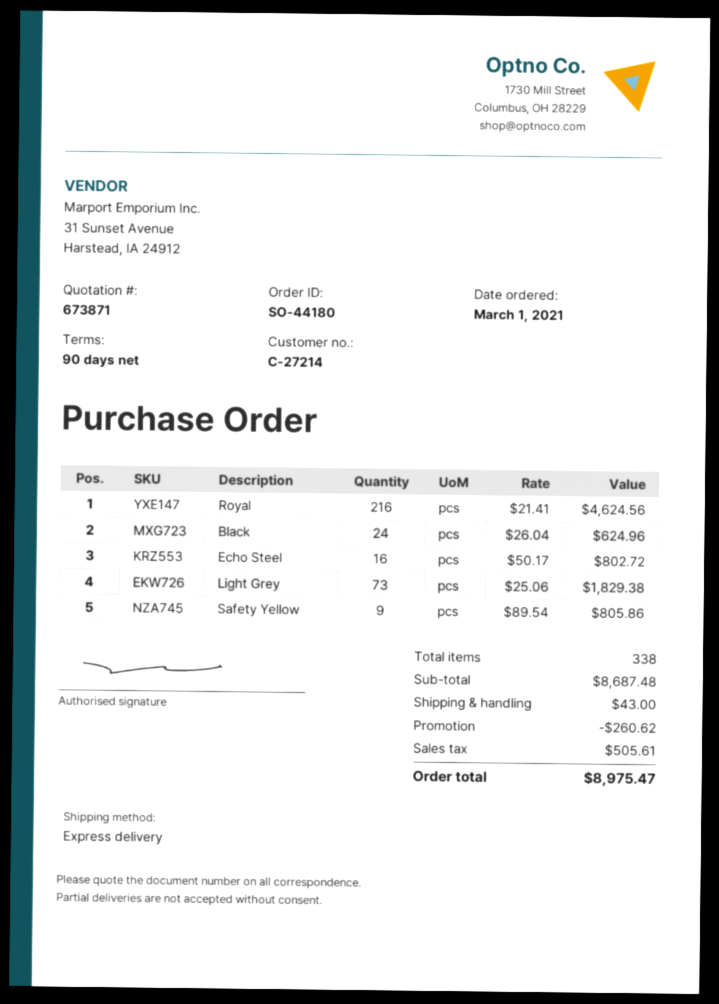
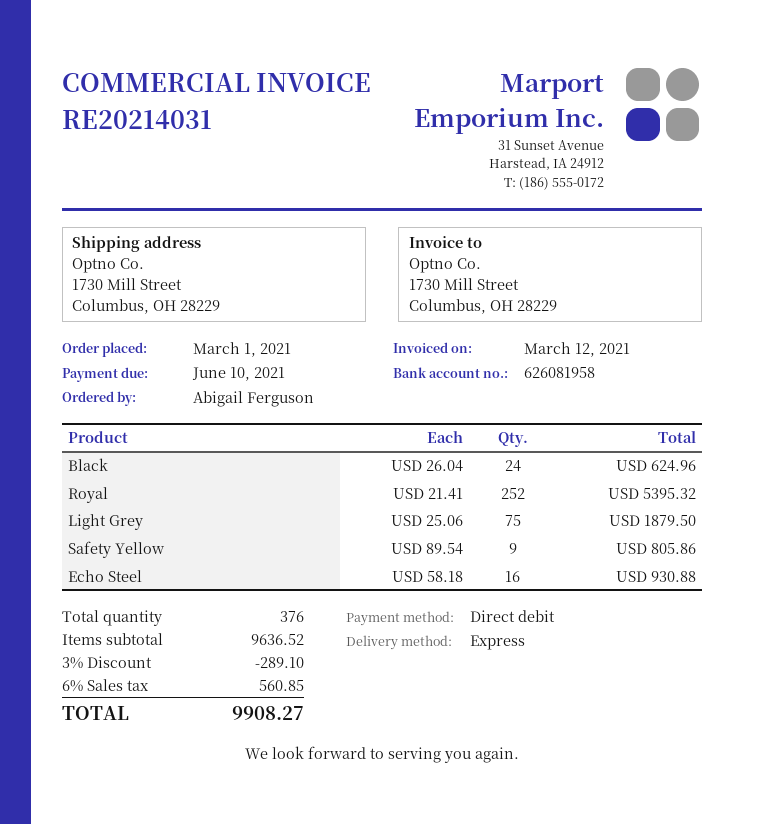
Royal: 216 x 21.41 = 4624.56 -> 252 x 21.41 = 5395.32
Echo Steel: 16 x 50.17 = 802.72 -> 16 x 58.18 = 930.88
Light Grey: 73 x 25.06 = 1829.38 -> 75 x 25.06 = 1879.50
total quantity: 338 -> 376
subtotal: 8687.48 -> 9636.52
discount: 260.62 -> 289.10
shipping: 43.00 -> none
tax: 505.61 -> 560.85
total: 8975.47 -> 9908.27

